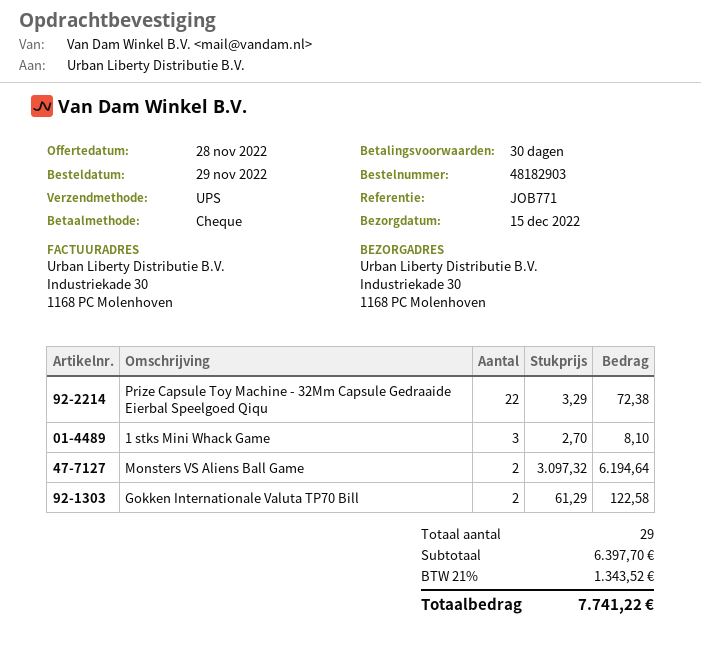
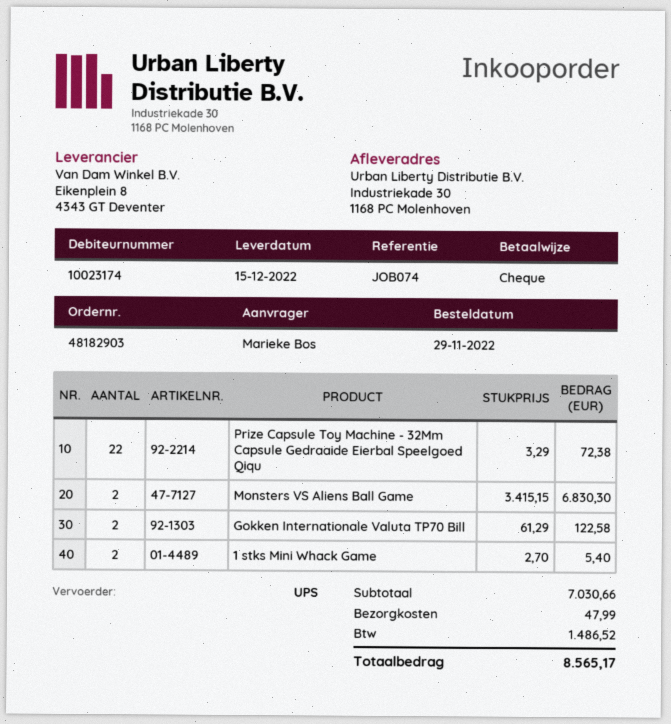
reference: JOB771 -> JOB074
1 stks Mini Whack Game: 3 x 2.70 = 8.10 -> 2 x 2.70 = 5.40
Monsters VS Aliens Ball Game: 2 x 3097.32 = 6194.64 -> 2 x 3415.15 = 6830.30
subtotal: 6397.70 -> 7030.66
shipping: none -> 47.99
tax: 1343.52 -> 1486.52
total: 7741.22 -> 8565.17

